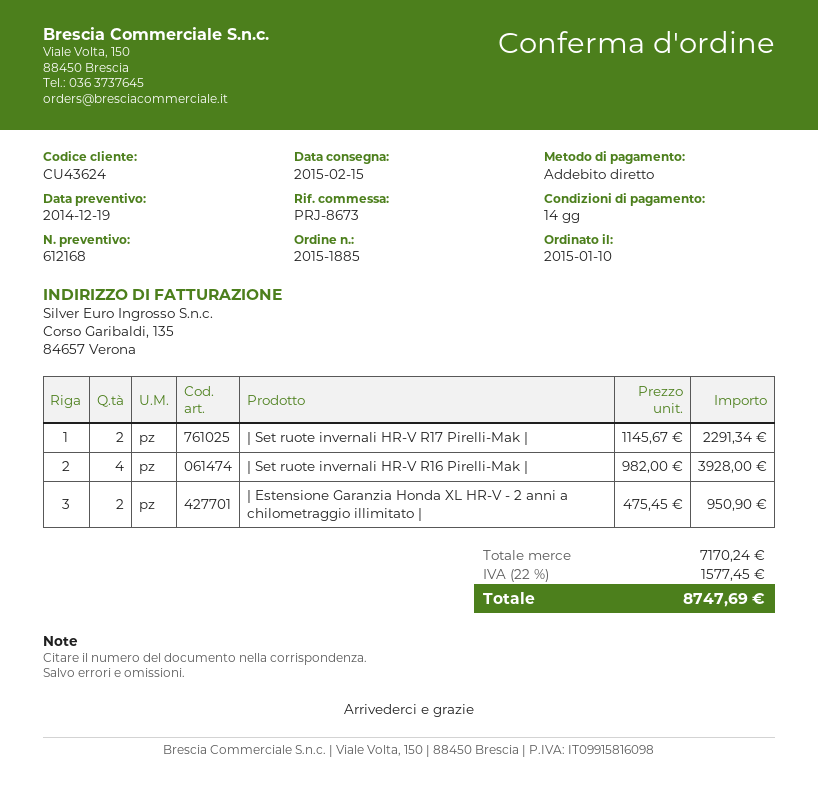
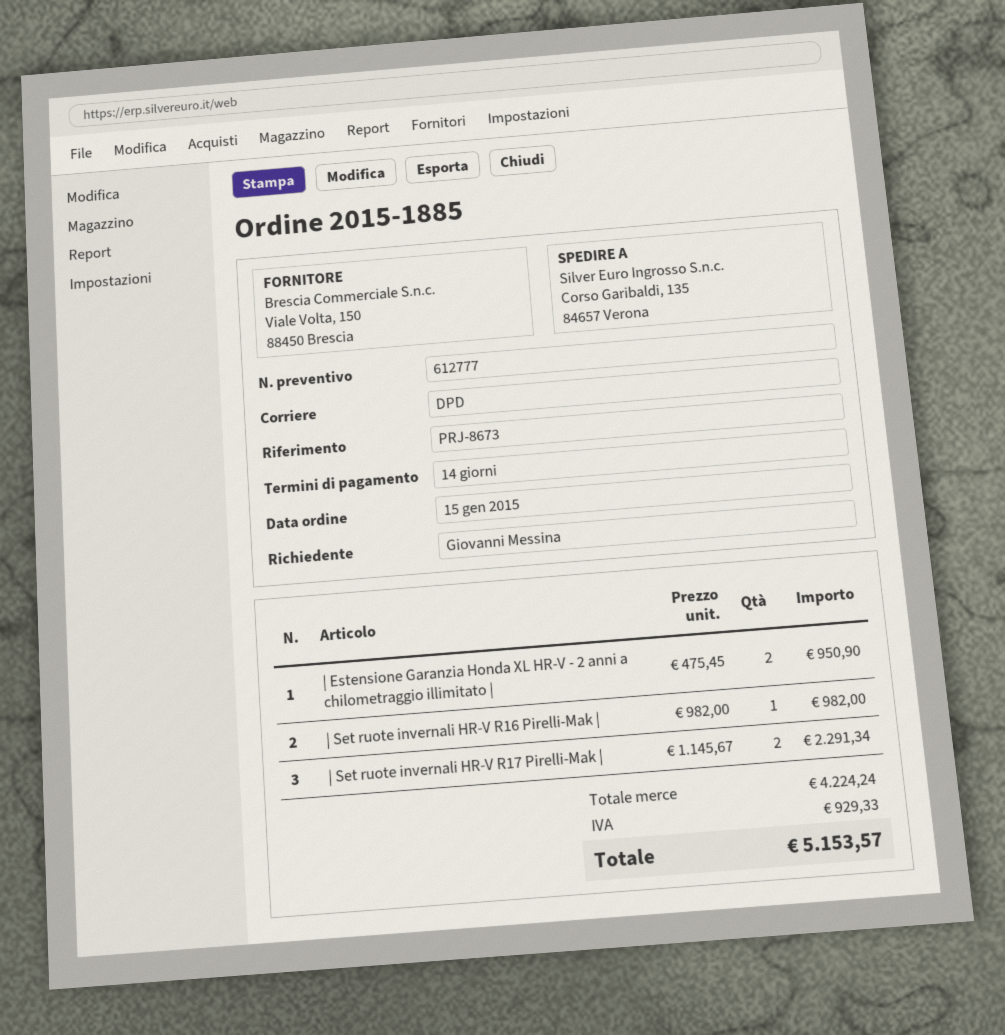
quote number: 612168 -> 612777
order date: 2015-01-10 -> 2015-01-15
| Set ruote invernali HR-V R16 Pirelli-Mak |: 4 x 982.00 = 3928.00 -> 1 x 982.00 = 982.00
subtotal: 7170.24 -> 4224.24
tax: 1577.45 -> 929.33
total: 8747.69 -> 5153.57

